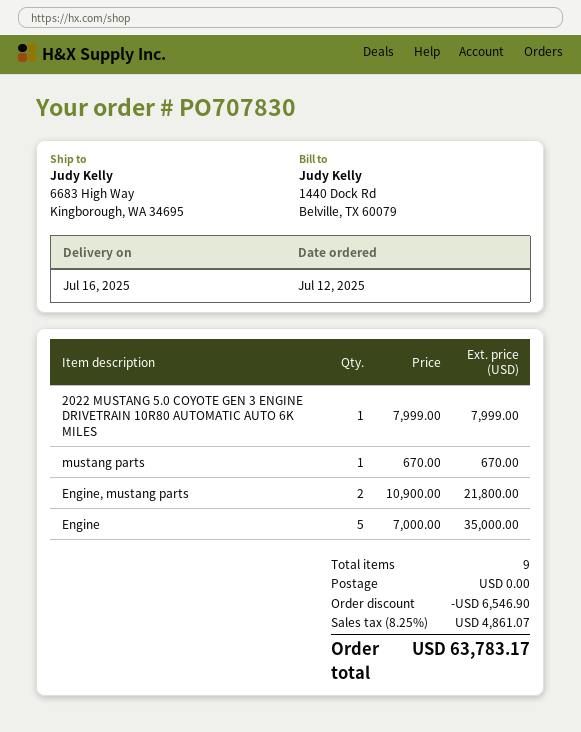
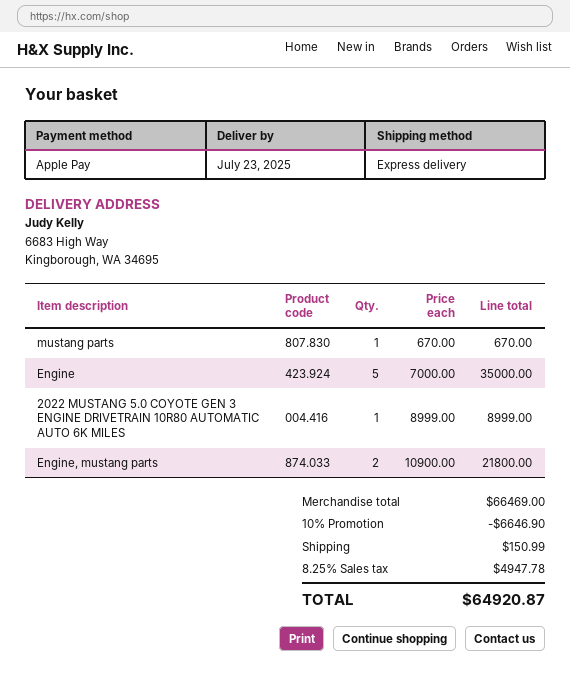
delivery date: 2025-07-16 -> 2025-07-23
2022 MUSTANG 5.0 COYOTE GEN 3 ENGINE DRIVETRAIN 10R80 AUTOMATIC AUTO 6K MILES: 1 x 7999.00 = 7999.00 -> 1 x 8999.00 = 8999.00
discount: 6546.90 -> 6646.90
shipping: 0.00 -> 150.99
tax: 8.25% = 4861.07 -> 8.25% = 4947.78
total: 63783.17 -> 64920.87

